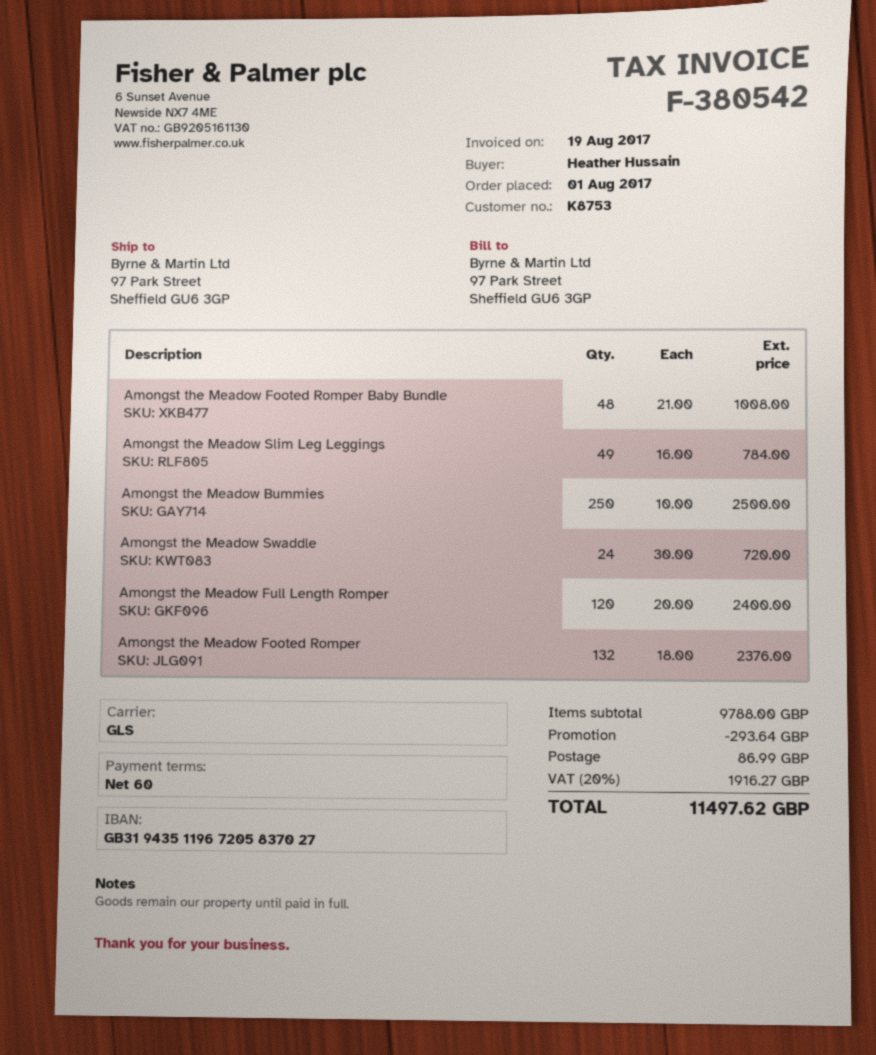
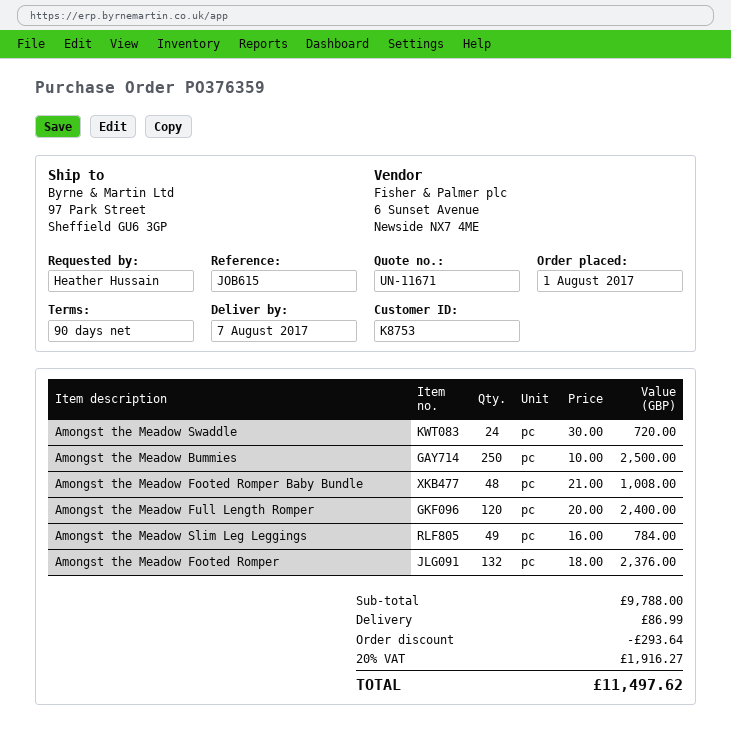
payment terms: 60 days -> 90 days

